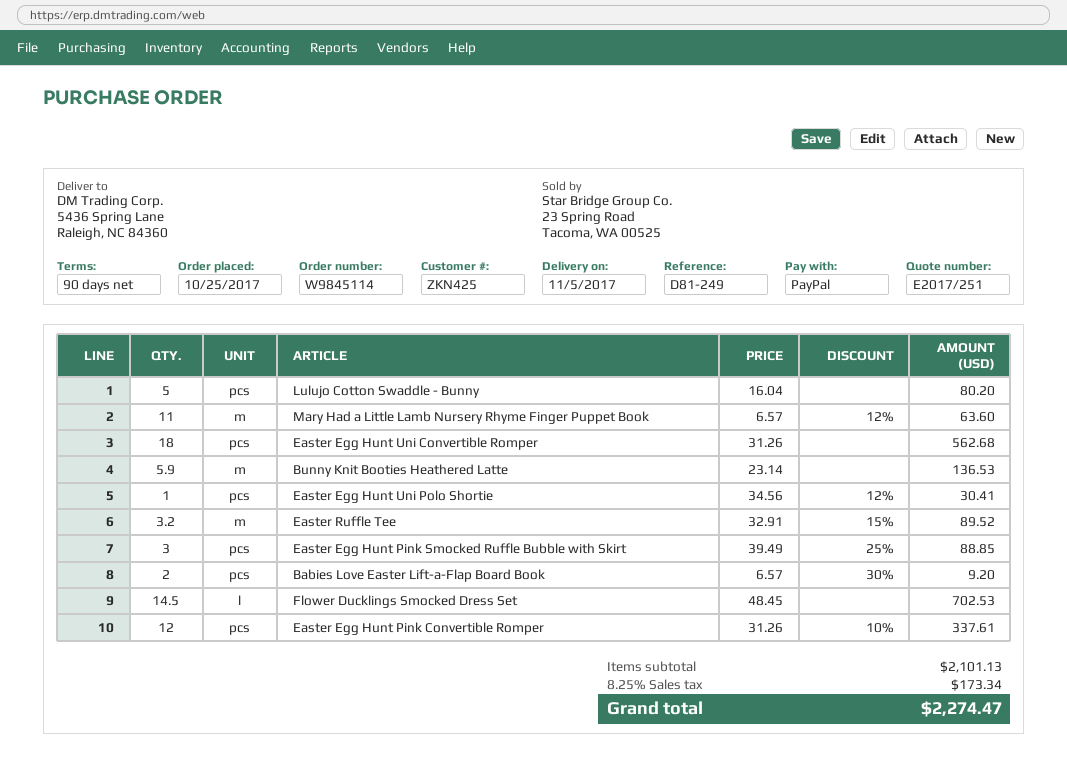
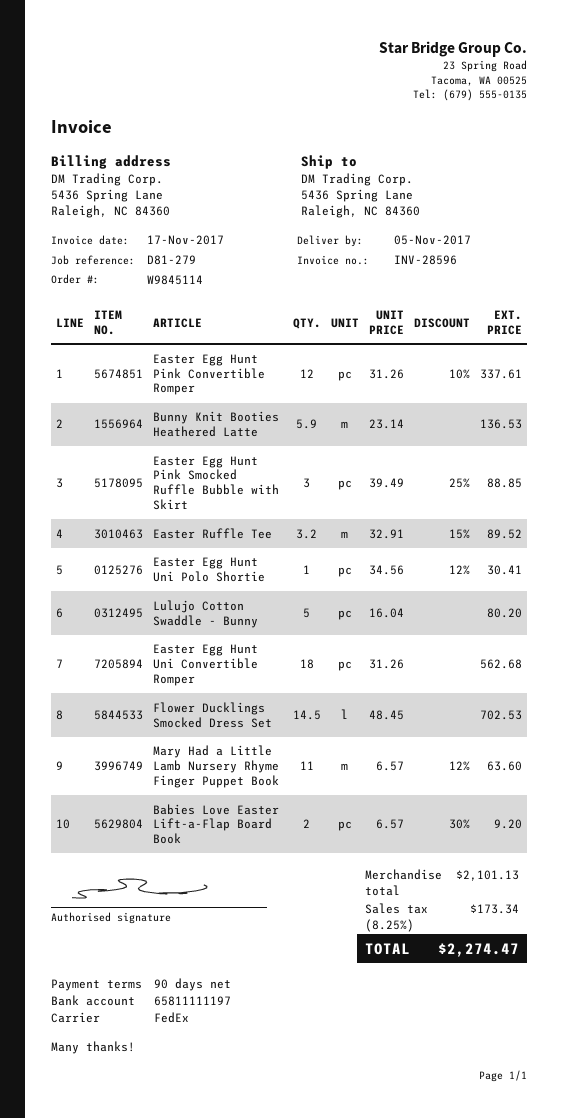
reference: D81-249 -> D81-279

